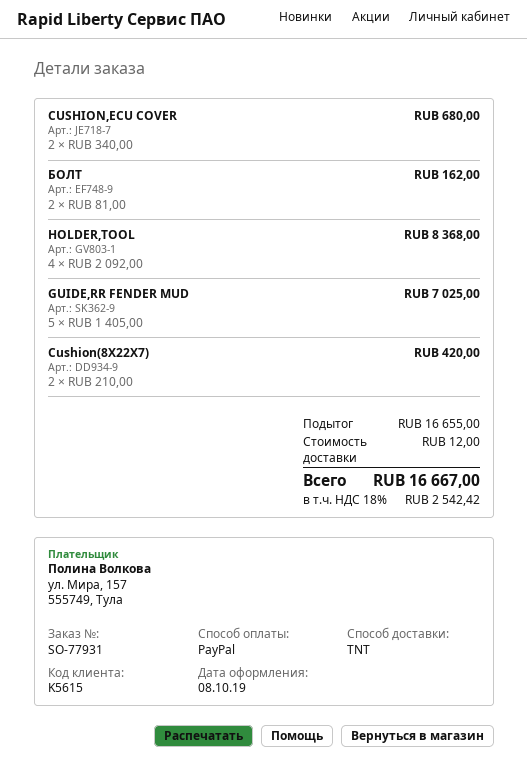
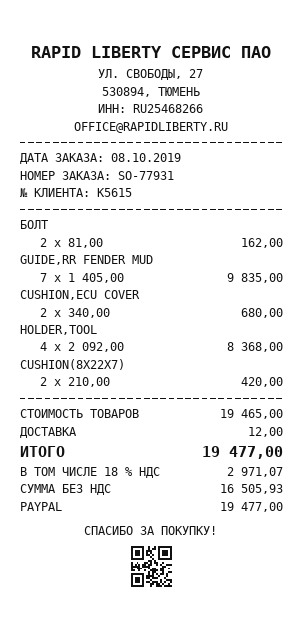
GUIDE,RR FENDER MUD: 5 x 1405.00 = 7025.00 -> 7 x 1405.00 = 9835.00
subtotal: 16655.00 -> 19465.00
tax: 18% = 2542.42 -> 18% = 2971.07
total: 16667.00 -> 19477.00

